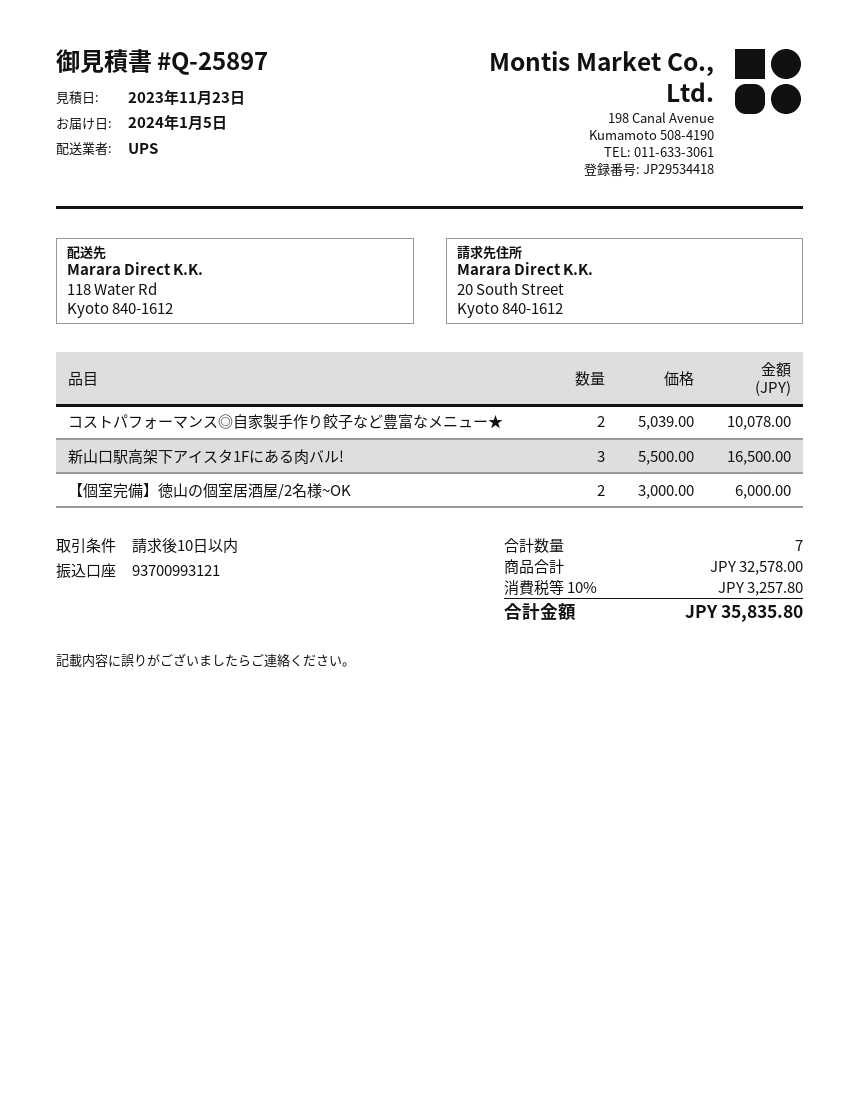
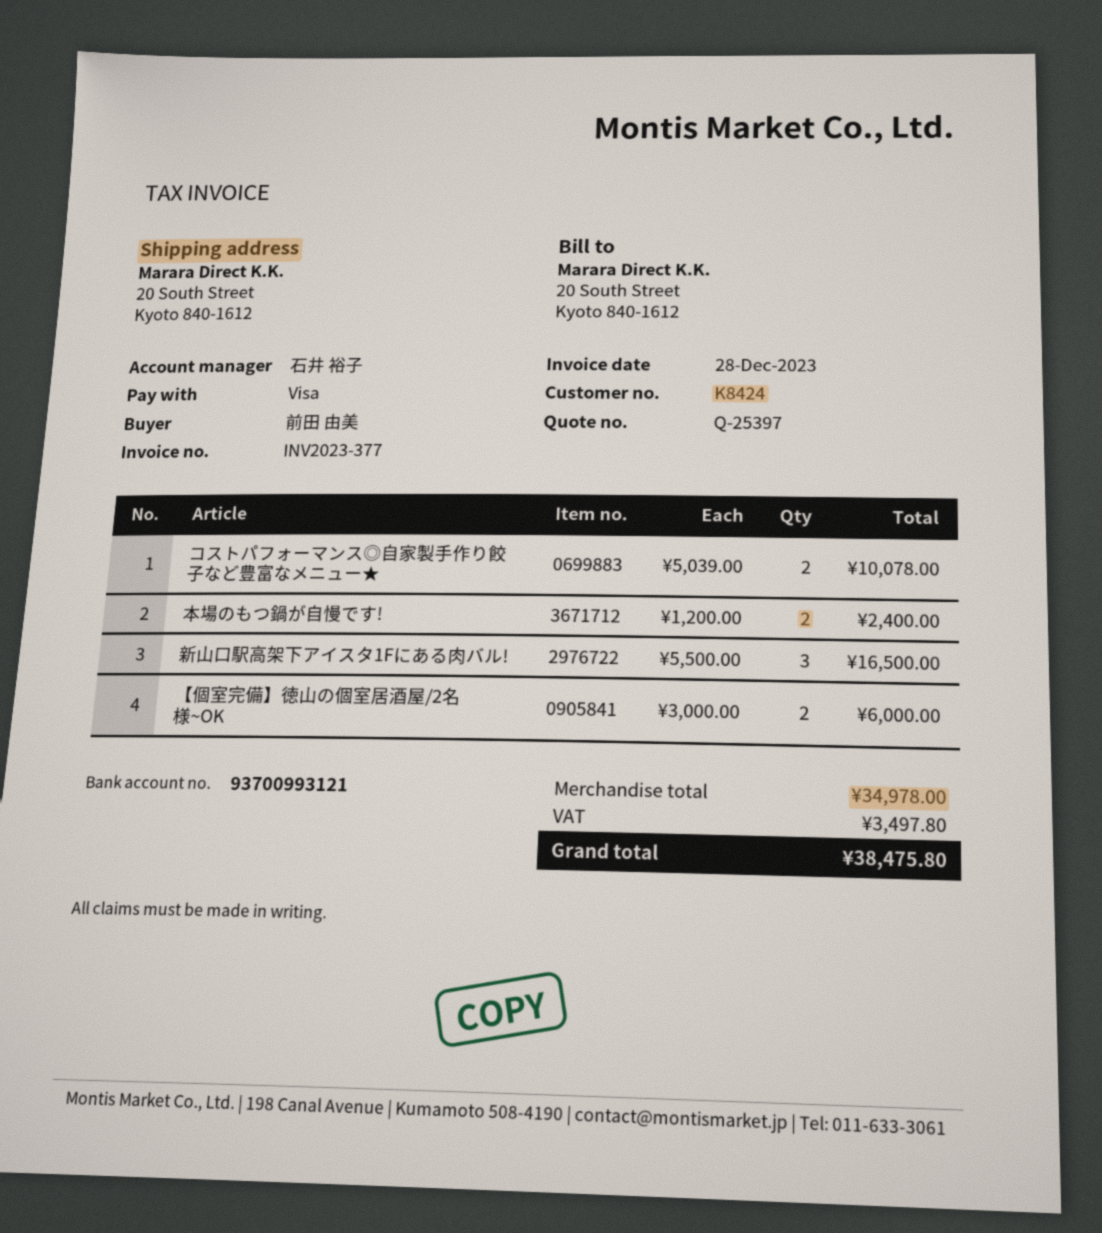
quote number: Q-25897 -> Q-25397
ship to: 118 Water Rd, Kyoto 840-1612 -> 20 South Street, Kyoto 840-1612
本場のもつ鍋が自慢です!: none -> 2 x 1200.00 = 2400.00
subtotal: 32578.00 -> 34978.00
tax: 3257.80 -> 3497.80
total: 35835.80 -> 38475.80

